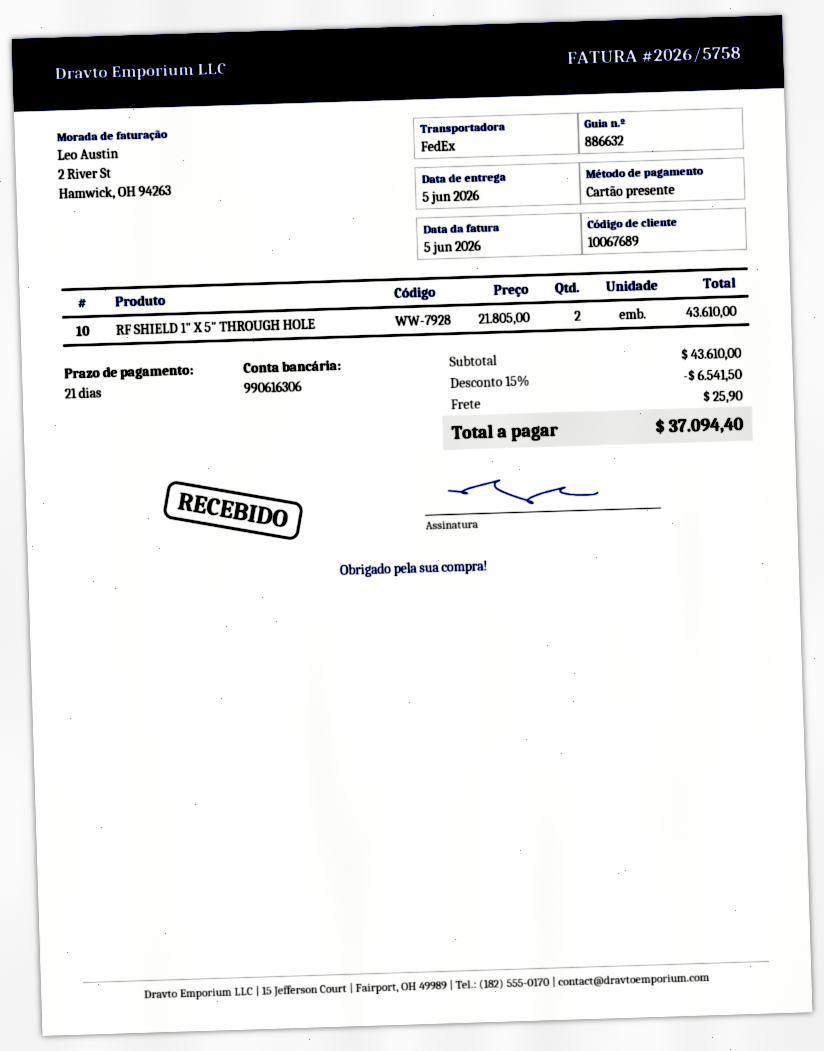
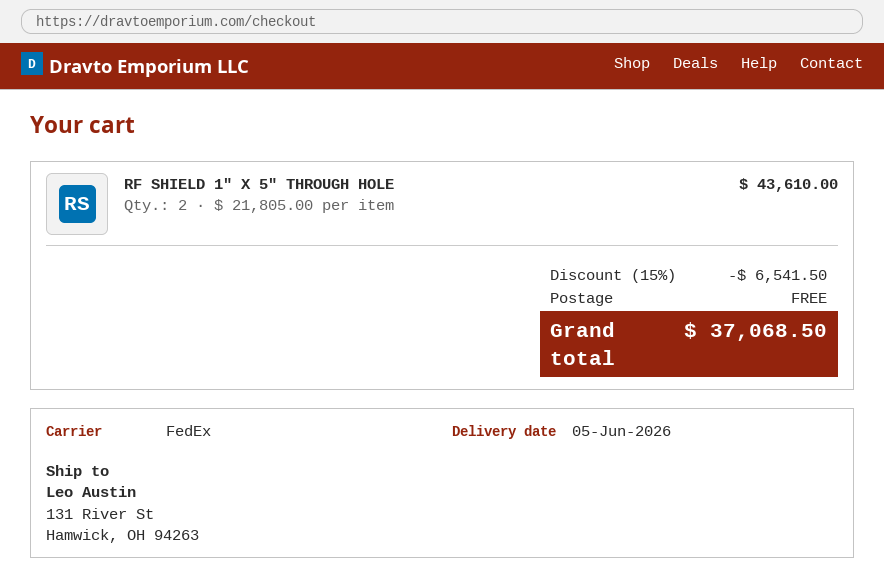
shipping: 25.90 -> 0.00
total: 37094.40 -> 37068.50

